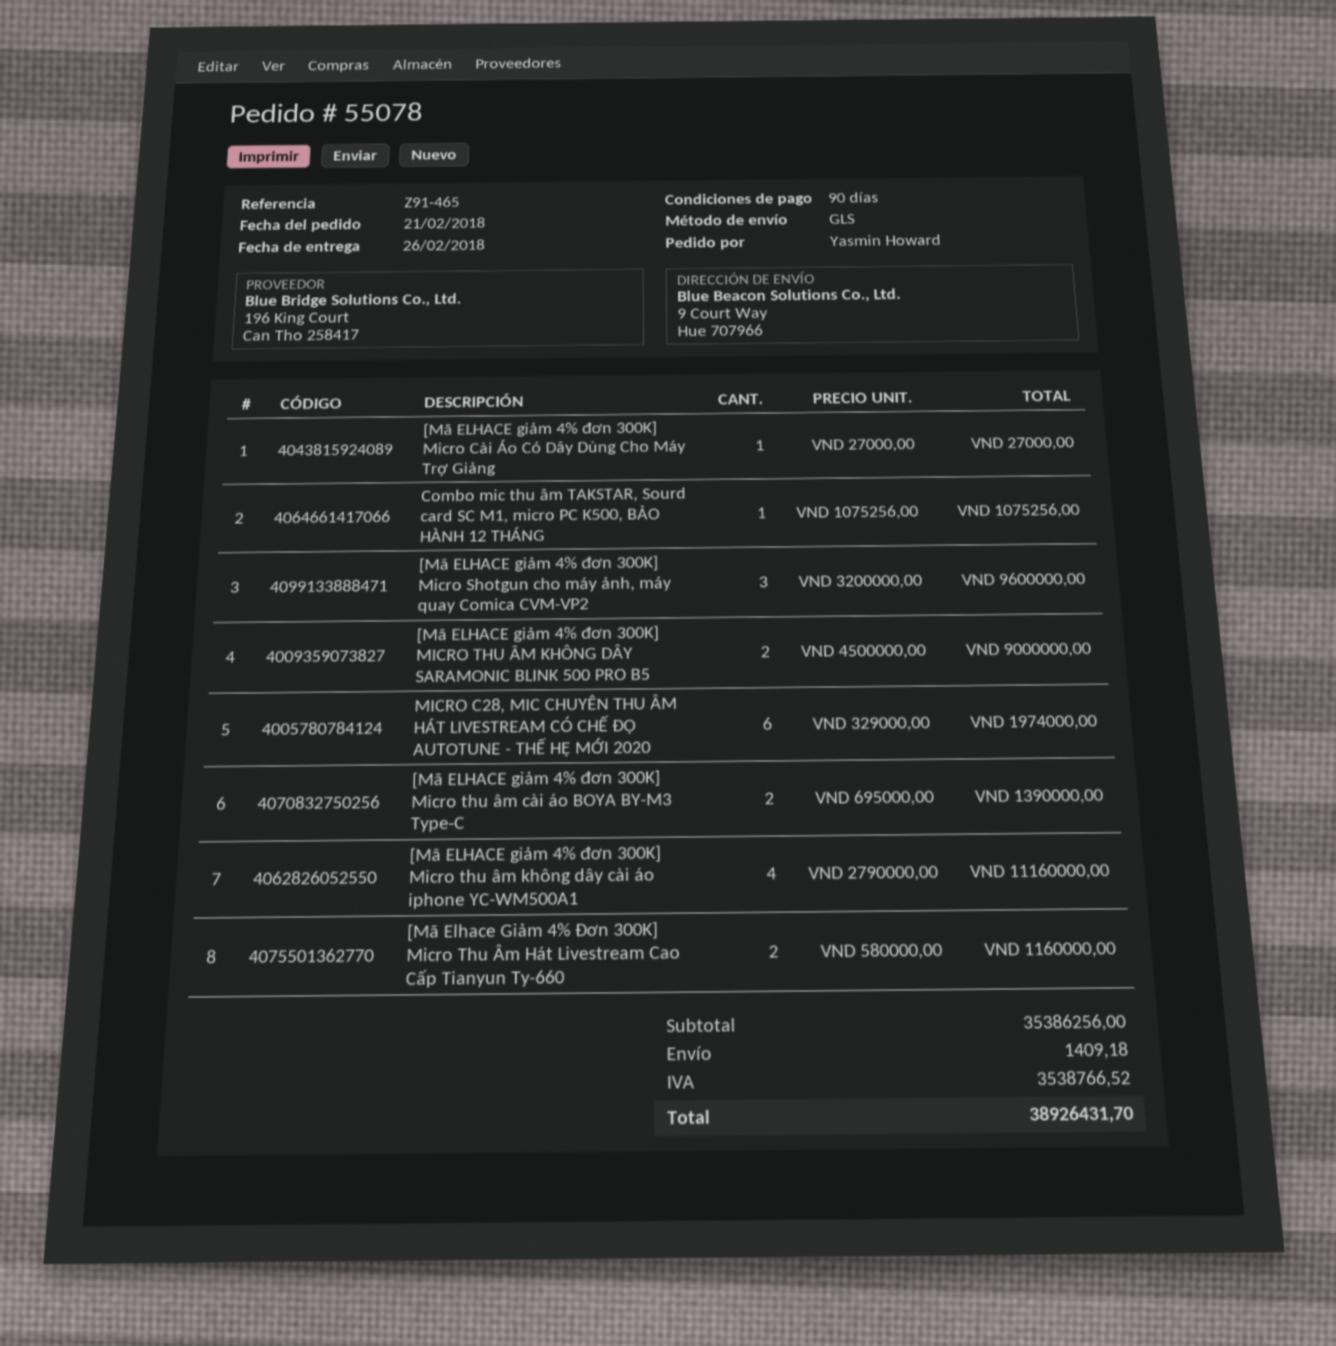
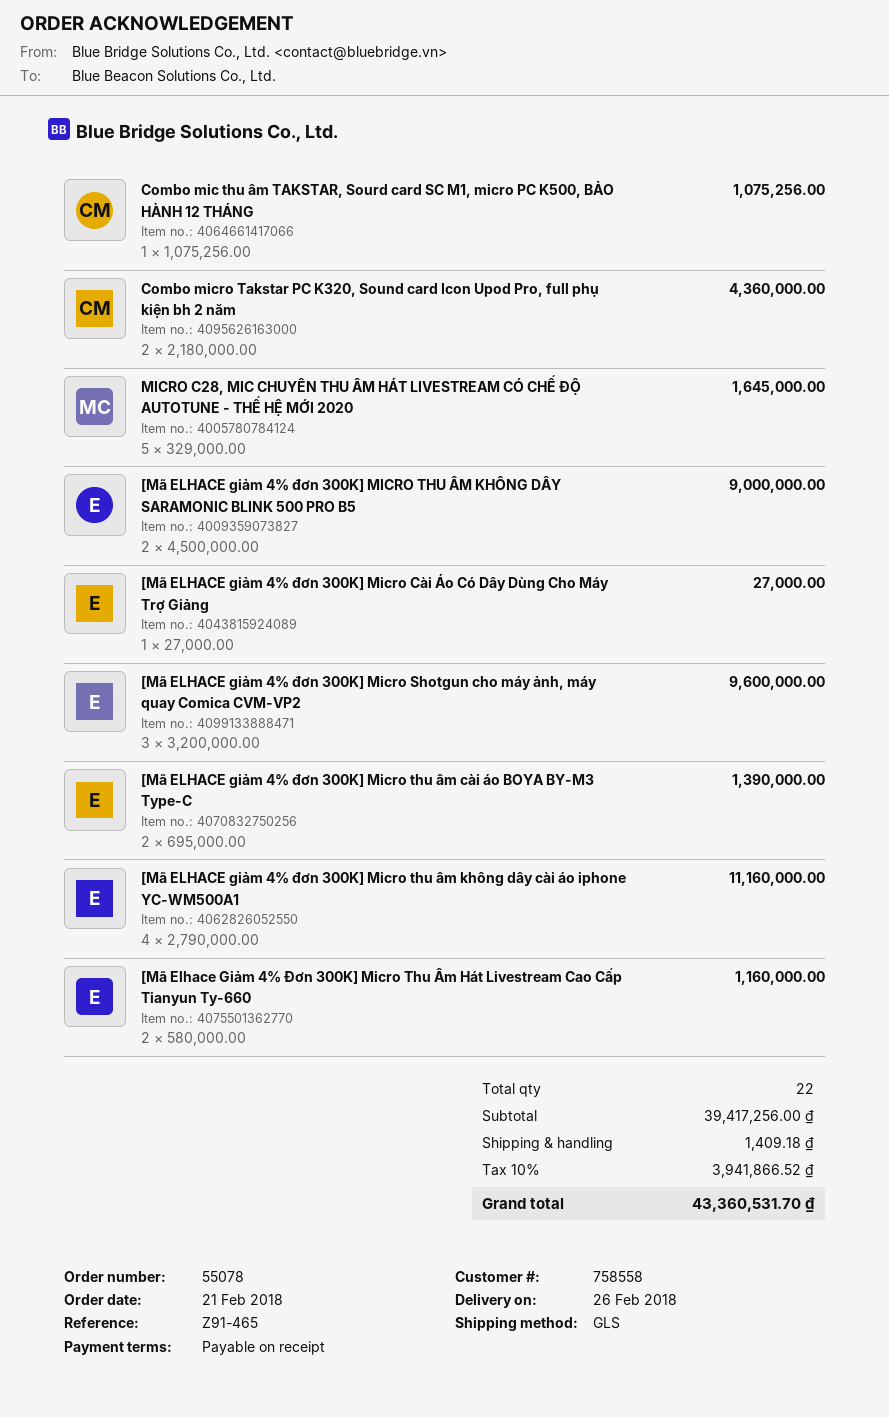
payment terms: 90 days -> on receipt
MICRO C28, MIC CHUYÊN THU ÂM HÁT LIVESTREAM CÓ CHẾ ĐỘ AUTOTUNE - THẾ HỆ MỚI 2020: 6 x 329000.00 = 1974000.00 -> 5 x 329000.00 = 1645000.00
Combo micro Takstar PC K320, Sound card Icon Upod Pro, full phụ kiện bh 2 năm: none -> 2 x 2180000.00 = 4360000.00
subtotal: 35386256.00 -> 39417256.00
tax: 3538766.52 -> 3941866.52
total: 38926431.70 -> 43360531.70

